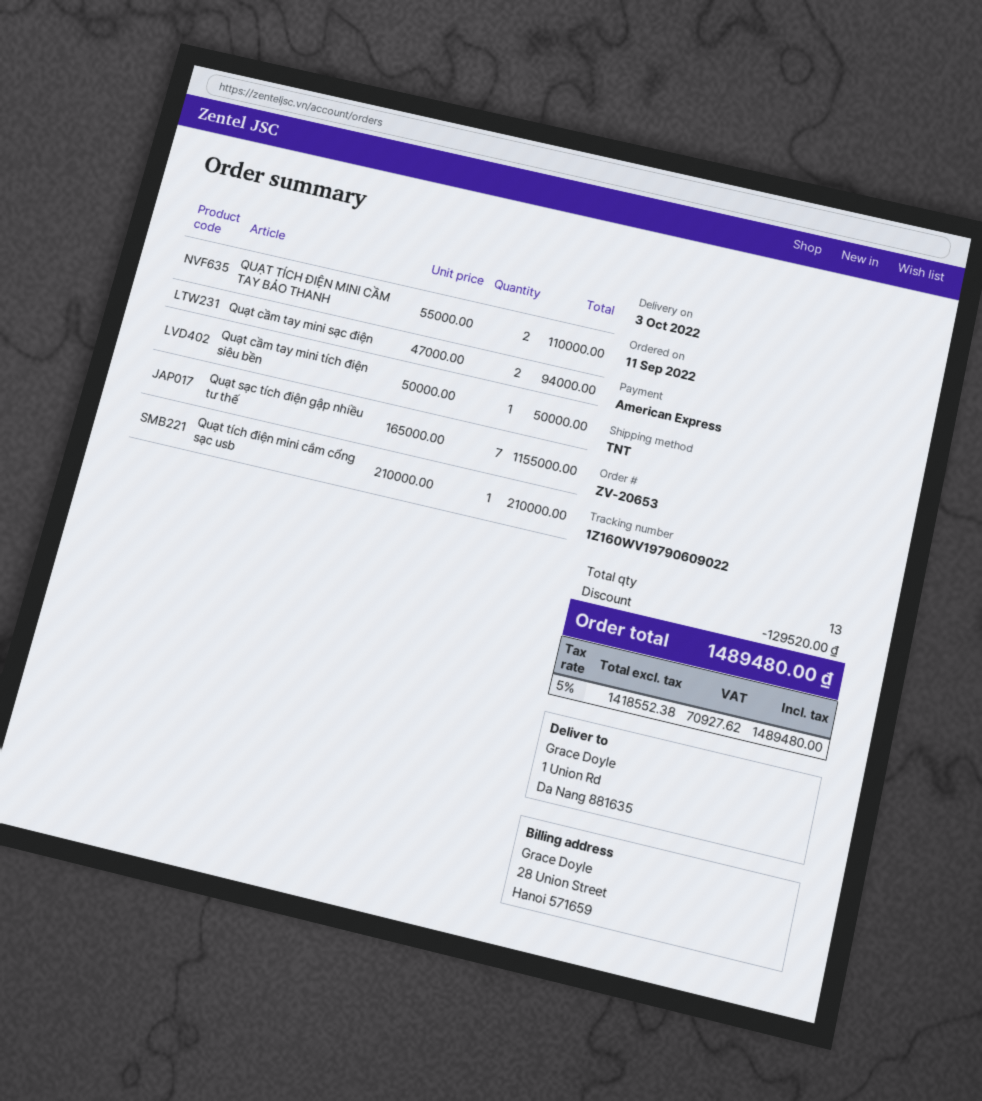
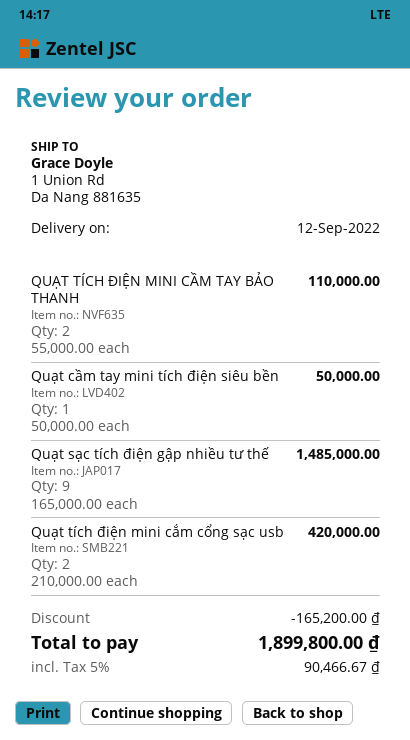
delivery date: 2022-10-03 -> 2022-09-12
Quạt cầm tay mini sạc điện: 2 x 47000.00 = 94000.00 -> none
Quạt sạc tích điện gập nhiều tư thế: 7 x 165000.00 = 1155000.00 -> 9 x 165000.00 = 1485000.00
Quạt tích điện mini cắm cổng sạc usb: 1 x 210000.00 = 210000.00 -> 2 x 210000.00 = 420000.00
discount: 129520.00 -> 165200.00
tax: 5% = 70927.62 -> 5% = 90466.67
total: 1489480.00 -> 1899800.00

